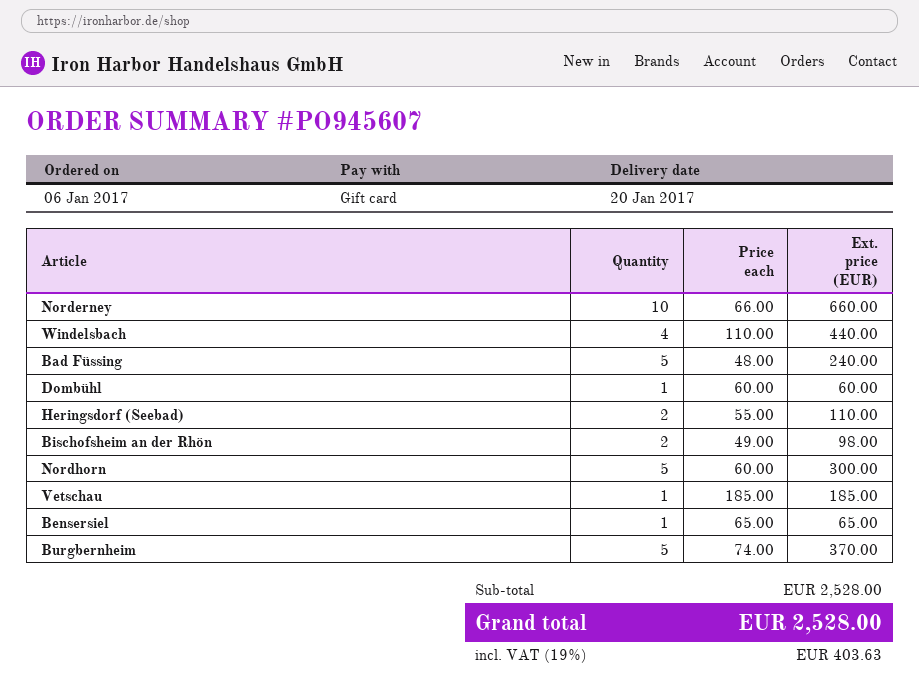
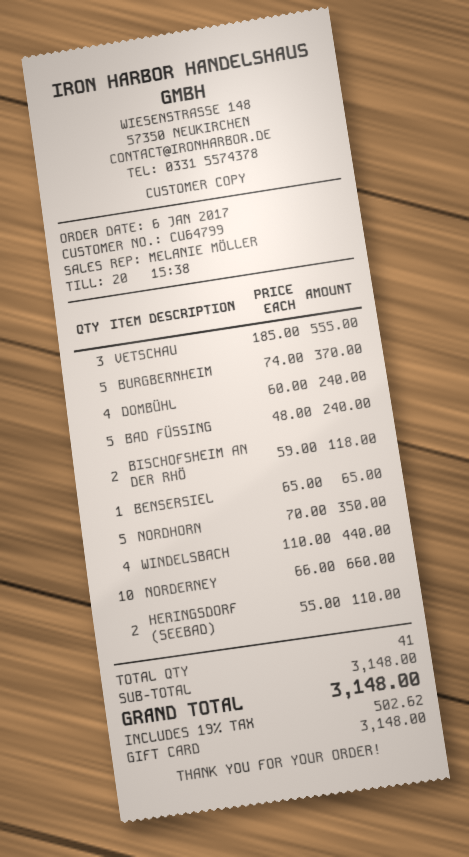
Dombühl: 1 x 60.00 = 60.00 -> 4 x 60.00 = 240.00
Bischofsheim an der Rhön: 2 x 49.00 = 98.00 -> 2 x 59.00 = 118.00
Nordhorn: 5 x 60.00 = 300.00 -> 5 x 70.00 = 350.00
Vetschau: 1 x 185.00 = 185.00 -> 3 x 185.00 = 555.00
subtotal: 2528.00 -> 3148.00
tax: 19% = 403.63 -> 19% = 502.62
total: 2528.00 -> 3148.00

